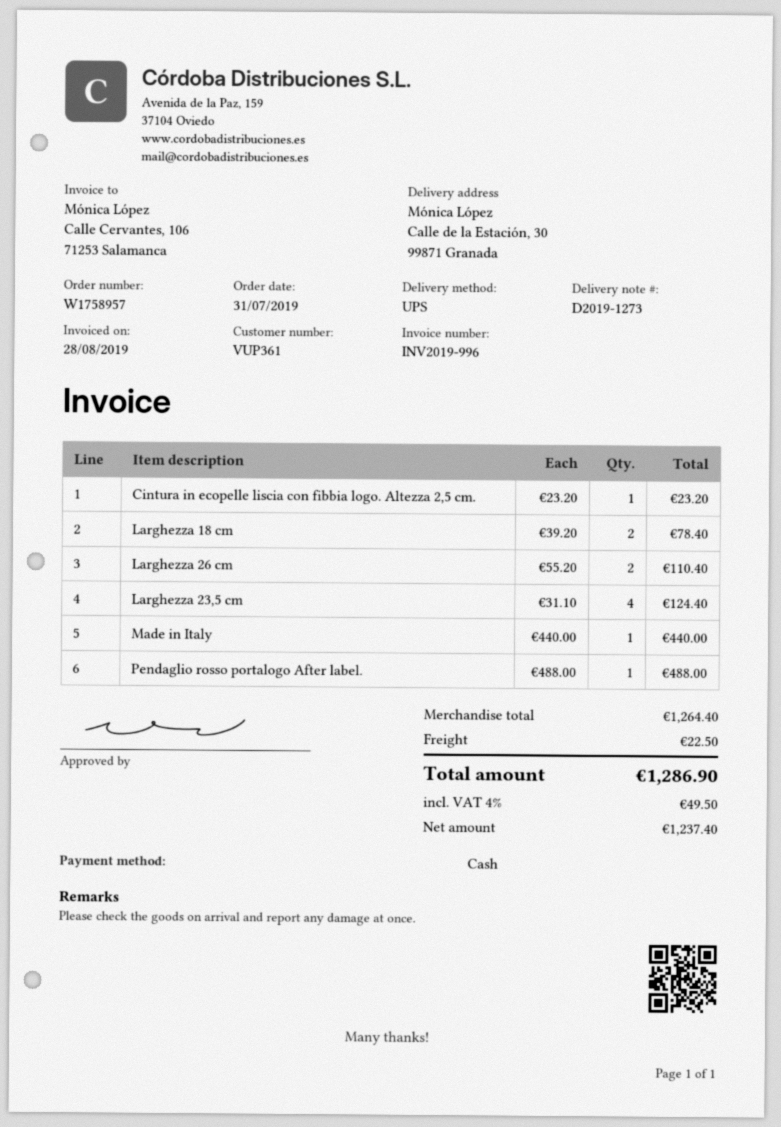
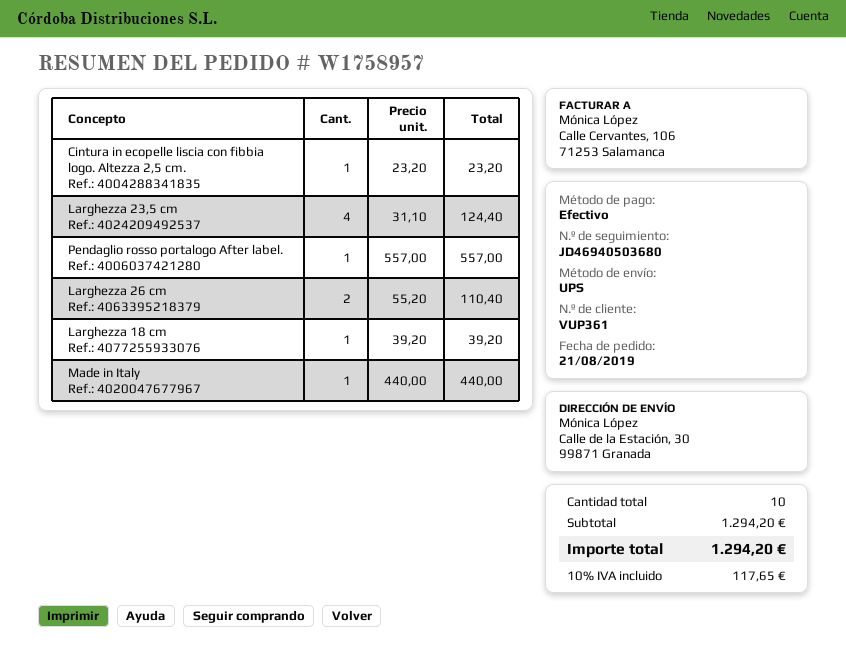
order date: 2019-07-31 -> 2019-08-21
Larghezza 18 cm: 2 x 39.20 = 78.40 -> 1 x 39.20 = 39.20
Pendaglio rosso portalogo After label.: 1 x 488.00 = 488.00 -> 1 x 557.00 = 557.00
subtotal: 1264.40 -> 1294.20
shipping: 22.50 -> none
tax: 4% = 49.50 -> 10% = 117.65
total: 1286.90 -> 1294.20

